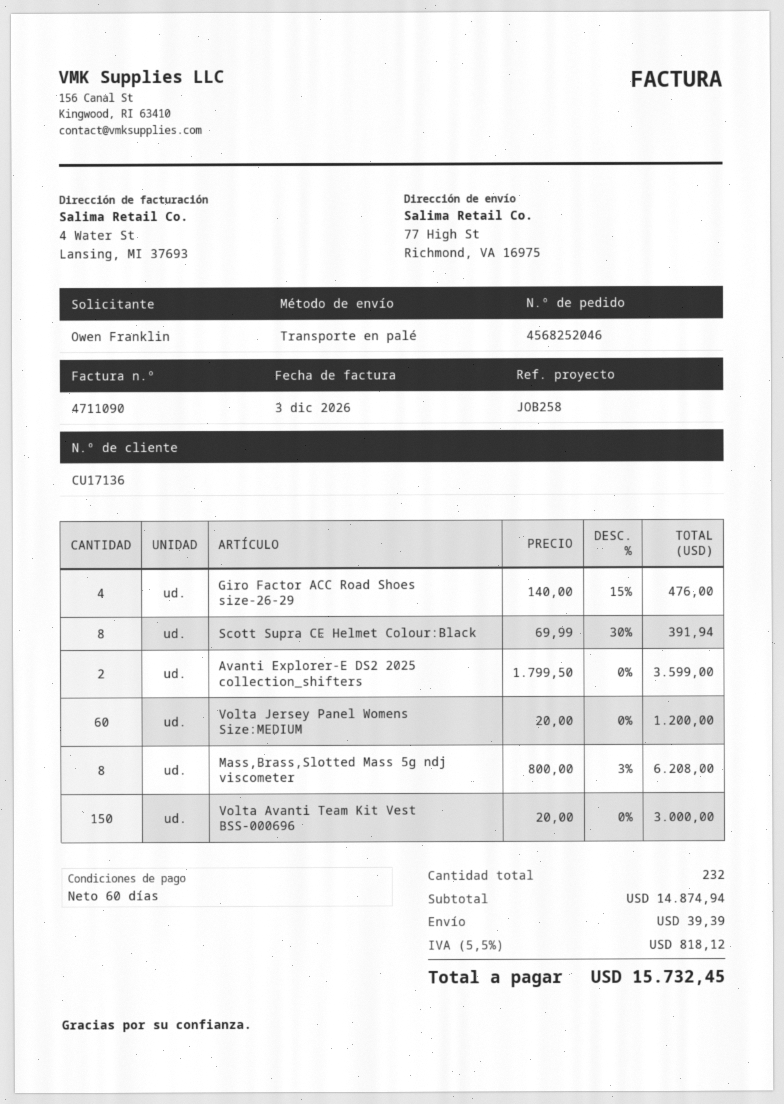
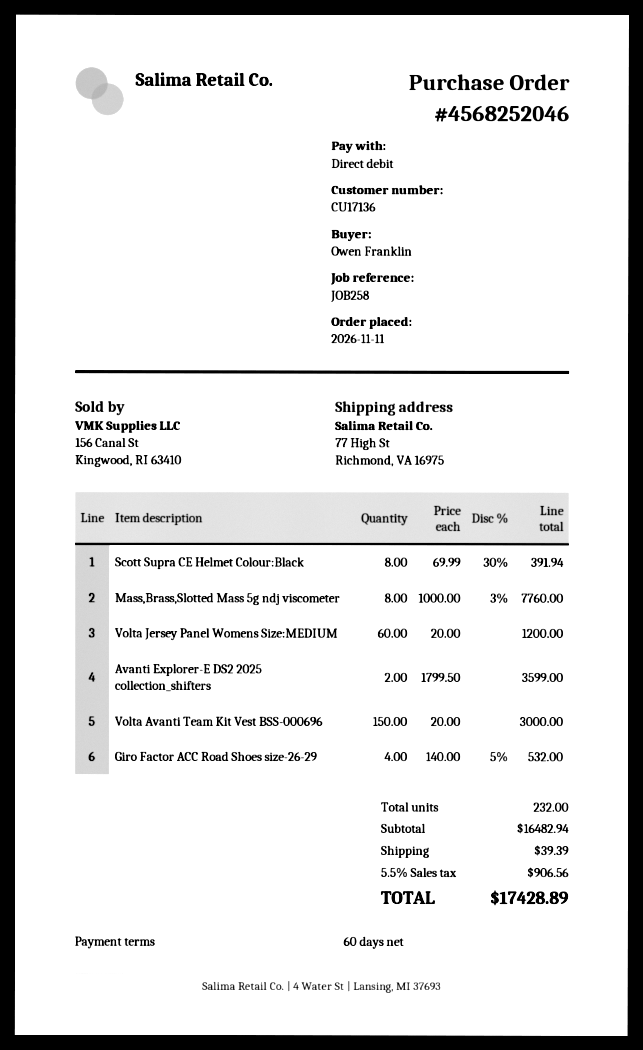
Giro Factor ACC Road Shoes size-26-29: 4 x 140.00 - 15% = 476.00 -> 4 x 140.00 - 5% = 532.00
Mass,Brass,Slotted Mass 5g ndj viscometer: 8 x 800.00 - 3% = 6208.00 -> 8 x 1000.00 - 3% = 7760.00
subtotal: 14874.94 -> 16482.94
tax: 5.5% = 818.12 -> 5.5% = 906.56
total: 15732.45 -> 17428.89

